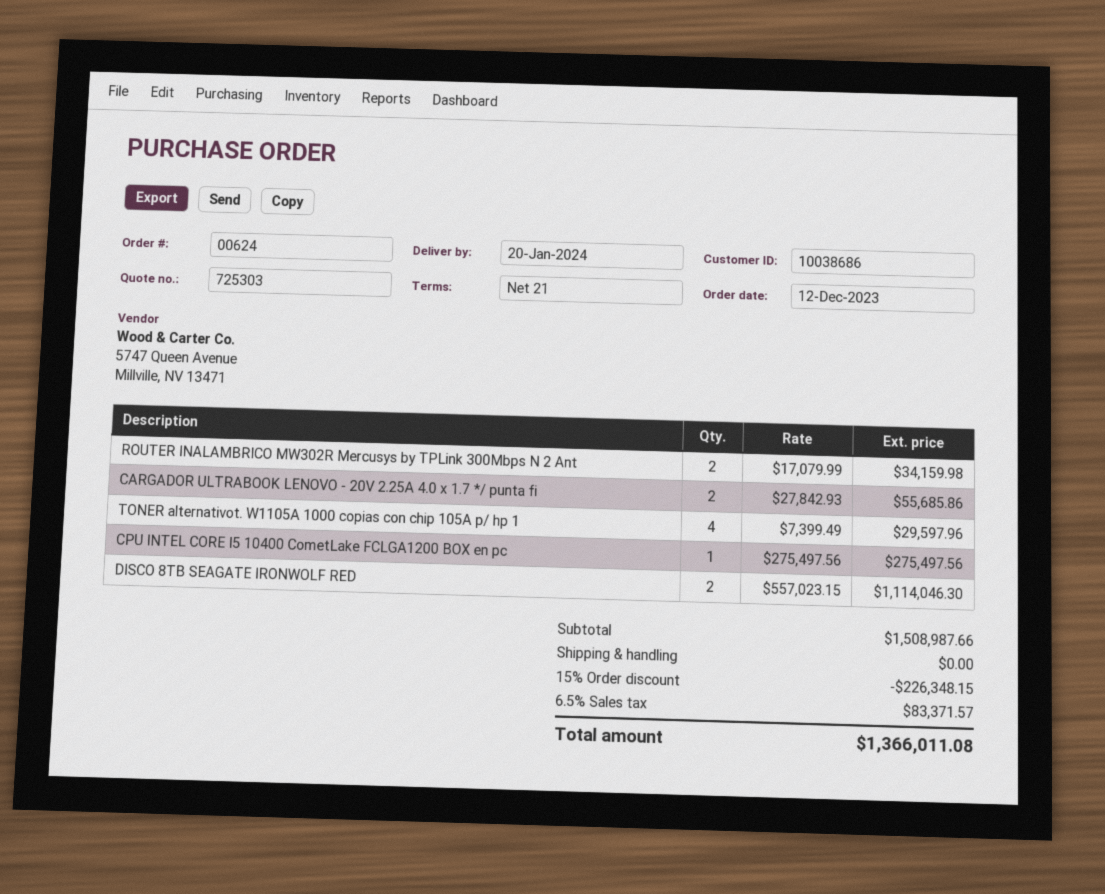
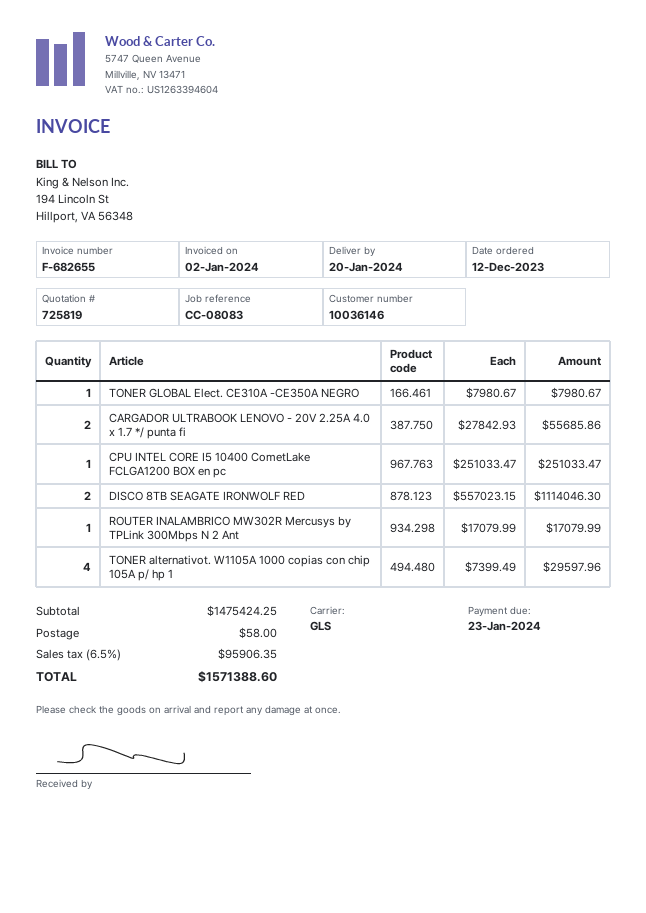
quote number: 725303 -> 725819
customer number: 10038686 -> 10036146
ROUTER INALAMBRICO MW302R Mercusys by TPLink 300Mbps N 2 Ant: 2 x 17079.99 = 34159.98 -> 1 x 17079.99 = 17079.99
CPU INTEL CORE I5 10400 CometLake FCLGA1200 BOX en pc: 1 x 275497.56 = 275497.56 -> 1 x 251033.47 = 251033.47
TONER GLOBAL Elect. CE310A -CE350A NEGRO: none -> 1 x 7980.67 = 7980.67
subtotal: 1508987.66 -> 1475424.25
discount: 15% = 226348.15 -> none
shipping: 0.00 -> 58.00
tax: 6.5% = 83371.57 -> 6.5% = 95906.35
total: 1366011.08 -> 1571388.60

